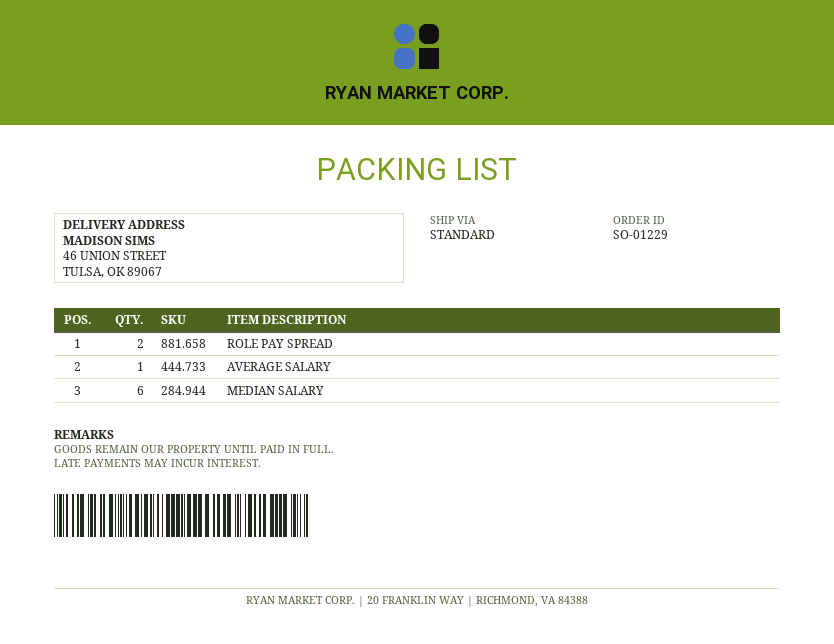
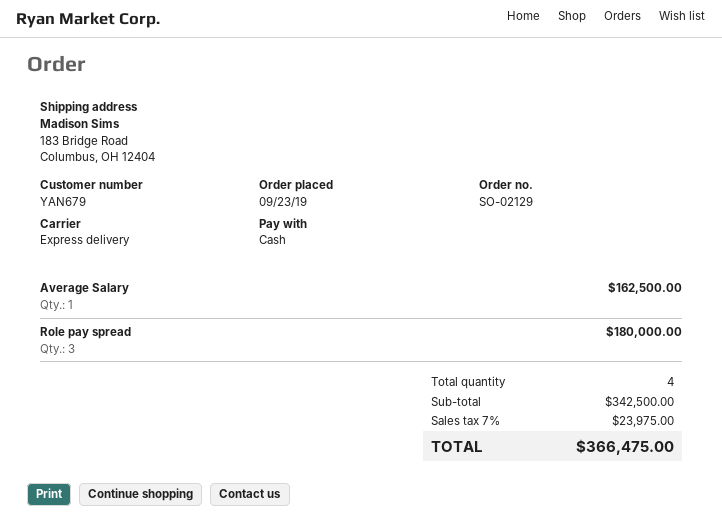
order number: SO-01229 -> SO-02129
shipping method: standard -> express
ship to: 46 UNION STREET, TULSA, OK 89067 -> 183 Bridge Road, Columbus, OH 12404
ROLE PAY SPREAD: 2 -> 3
MEDIAN SALARY: 6 -> none

